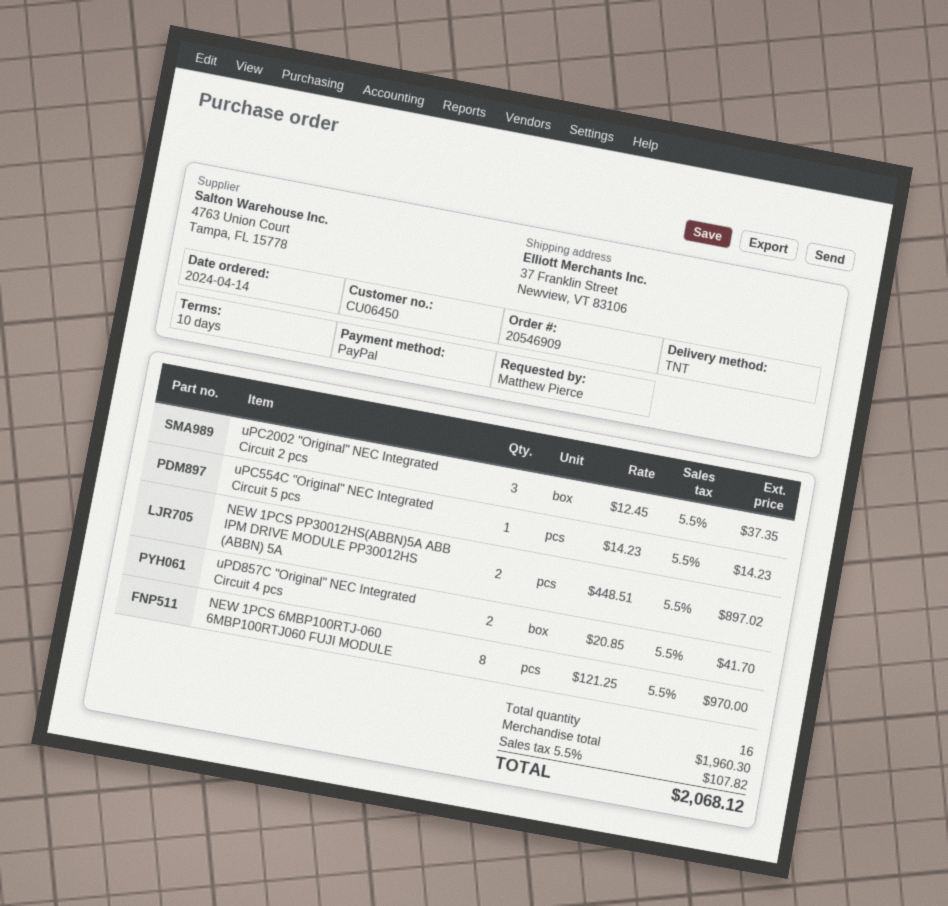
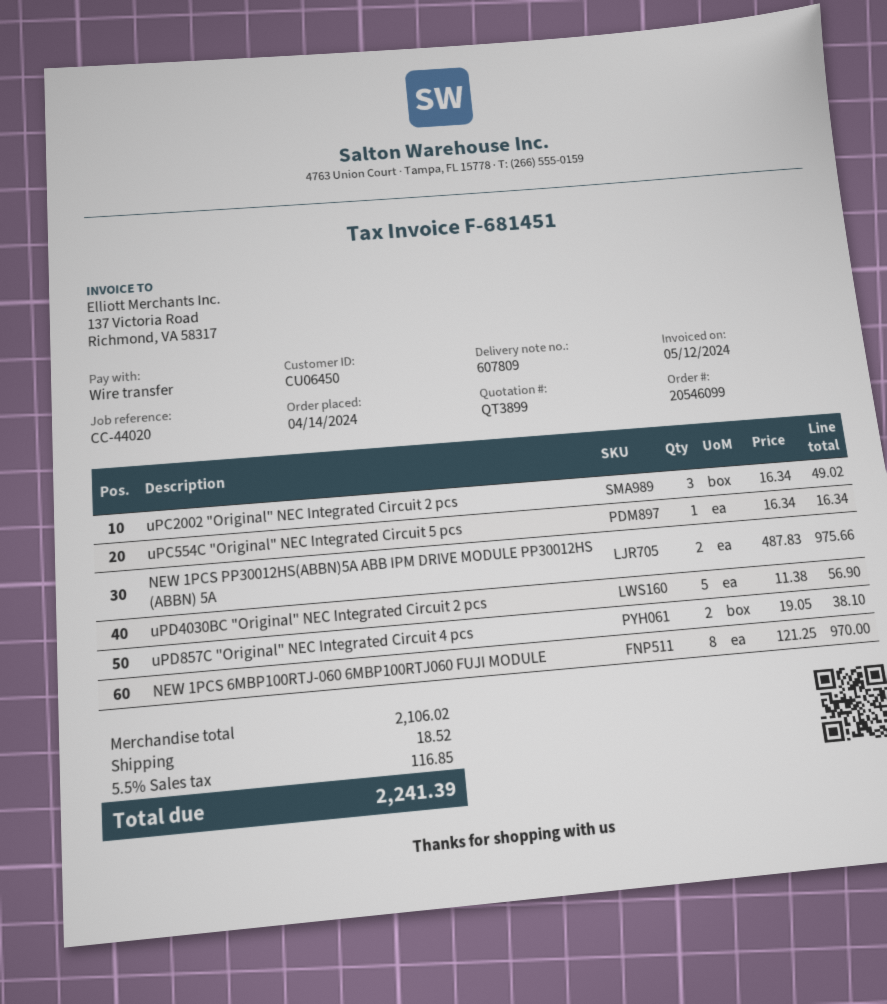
order number: 20546909 -> 20546099
payment method: PayPal -> bank transfer
uPC2002 "Original" NEC Integrated Circuit 2 pcs: 3 x 12.45 = 37.35 -> 3 x 16.34 = 49.02
uPC554C "Original" NEC Integrated Circuit 5 pcs: 1 x 14.23 = 14.23 -> 1 x 16.34 = 16.34
NEW 1PCS PP30012HS(ABBN)5A ABB IPM DRIVE MODULE PP30012HS (ABBN) 5A: 2 x 448.51 = 897.02 -> 2 x 487.83 = 975.66
uPD857C "Original" NEC Integrated Circuit 4 pcs: 2 x 20.85 = 41.70 -> 2 x 19.05 = 38.10
uPD4030BC "Original" NEC Integrated Circuit 2 pcs: none -> 5 x 11.38 = 56.90
subtotal: 1960.30 -> 2106.02
shipping: none -> 18.52
tax: 5.5% = 107.82 -> 5.5% = 116.85
total: 2068.12 -> 2241.39

